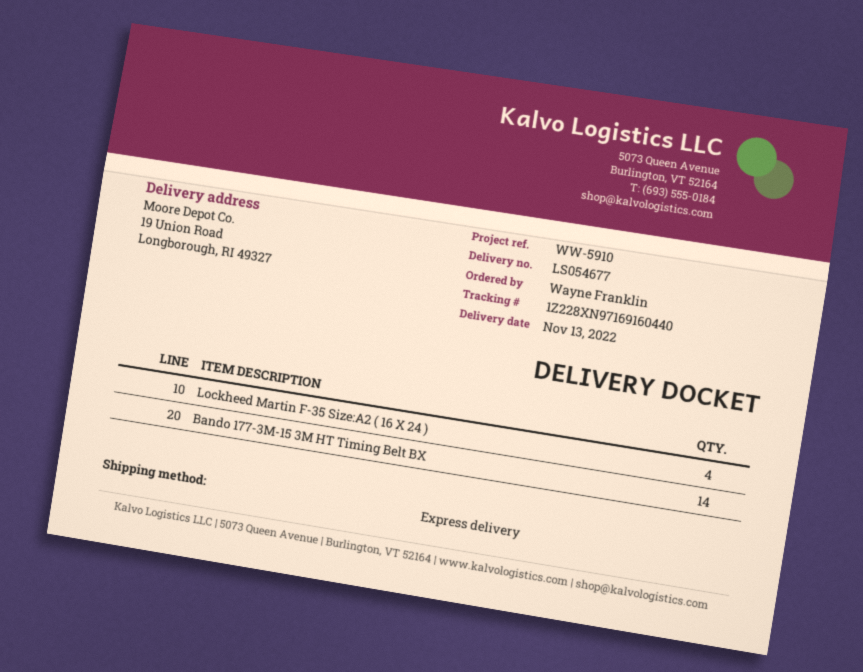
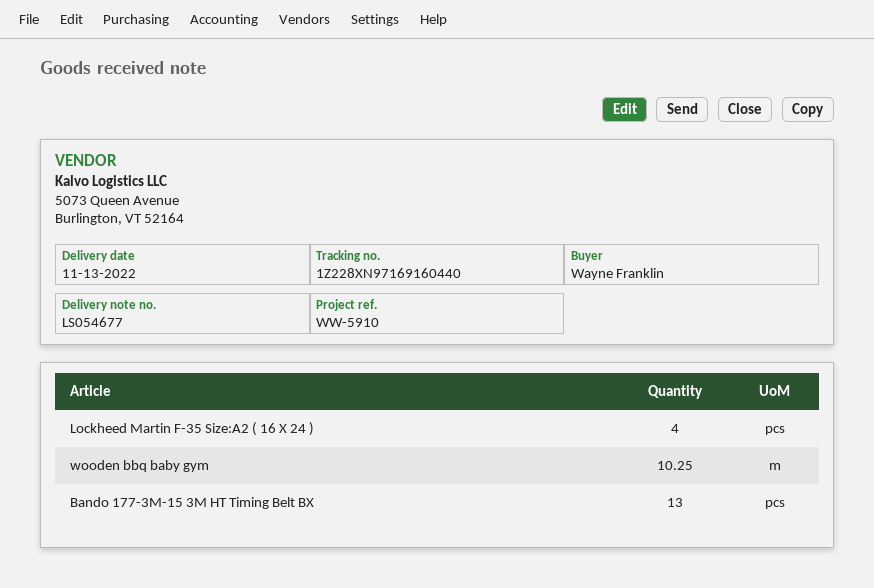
Bando 177-3M-15 3M HT Timing Belt BX: 14 -> 13
wooden bbq baby gym: none -> 10.25

